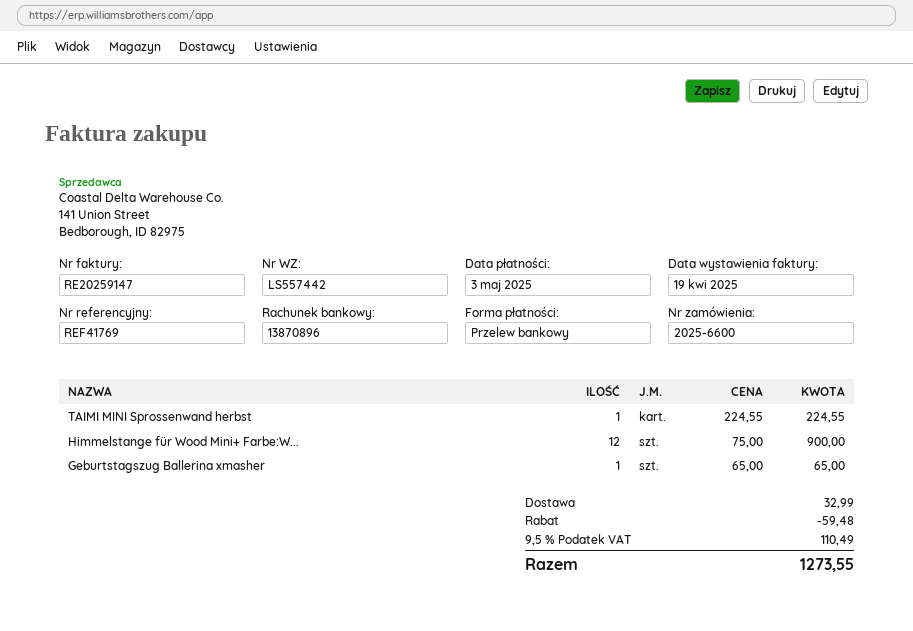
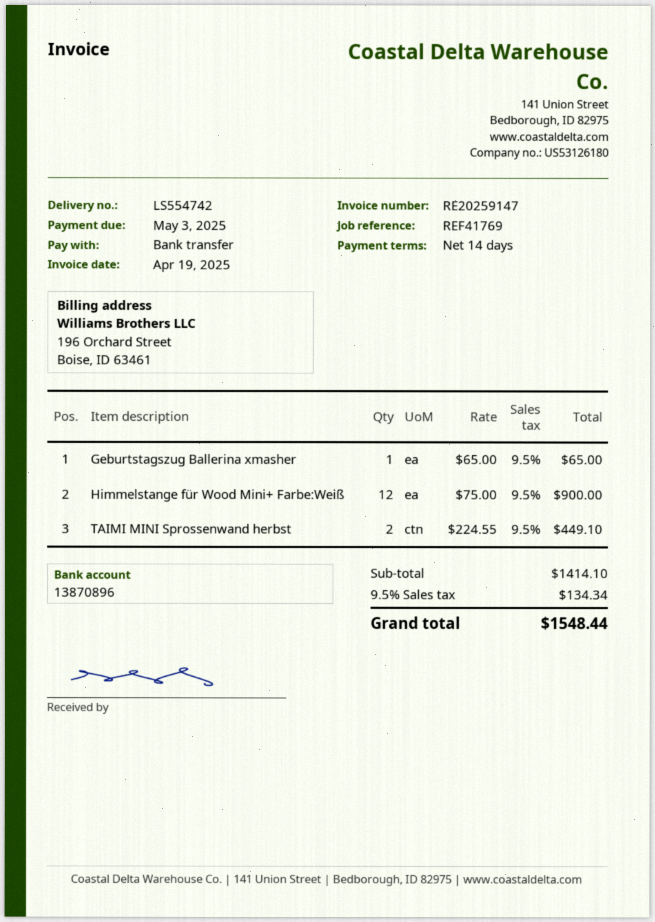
delivery note number: LS557442 -> LS554742
TAIMI MINI Sprossenwand herbst: 1 x 224.55 = 224.55 -> 2 x 224.55 = 449.10
discount: 59.48 -> none
shipping: 32.99 -> none
tax: 9.5% = 110.49 -> 9.5% = 134.34
total: 1273.55 -> 1548.44

